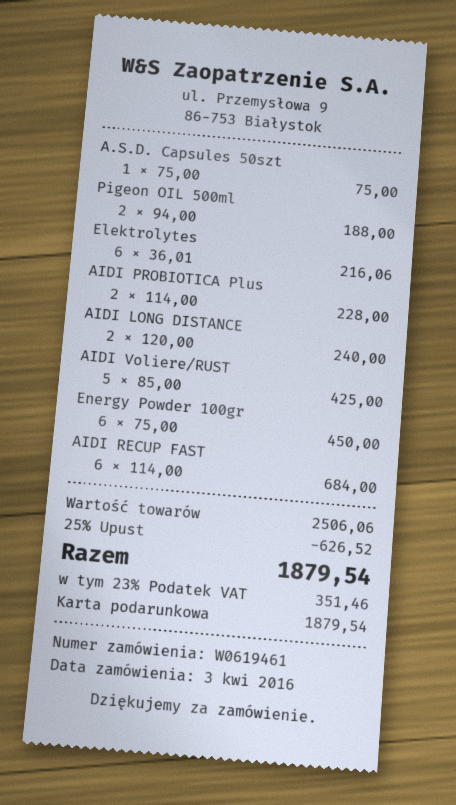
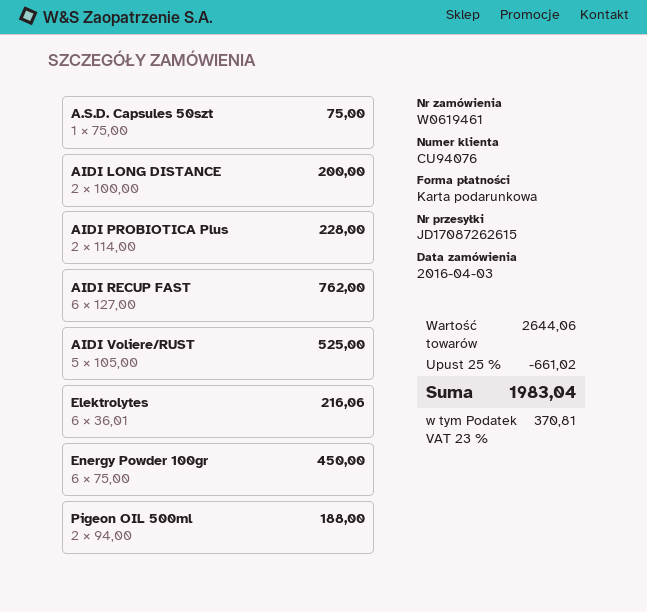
AIDI LONG DISTANCE: 2 x 120.00 = 240.00 -> 2 x 100.00 = 200.00
AIDI Voliere/RUST: 5 x 85.00 = 425.00 -> 5 x 105.00 = 525.00
AIDI RECUP FAST: 6 x 114.00 = 684.00 -> 6 x 127.00 = 762.00
subtotal: 2506.06 -> 2644.06
discount: 25% = 626.52 -> 25% = 661.02
tax: 23% = 351.46 -> 23% = 370.81
total: 1879.54 -> 1983.04

